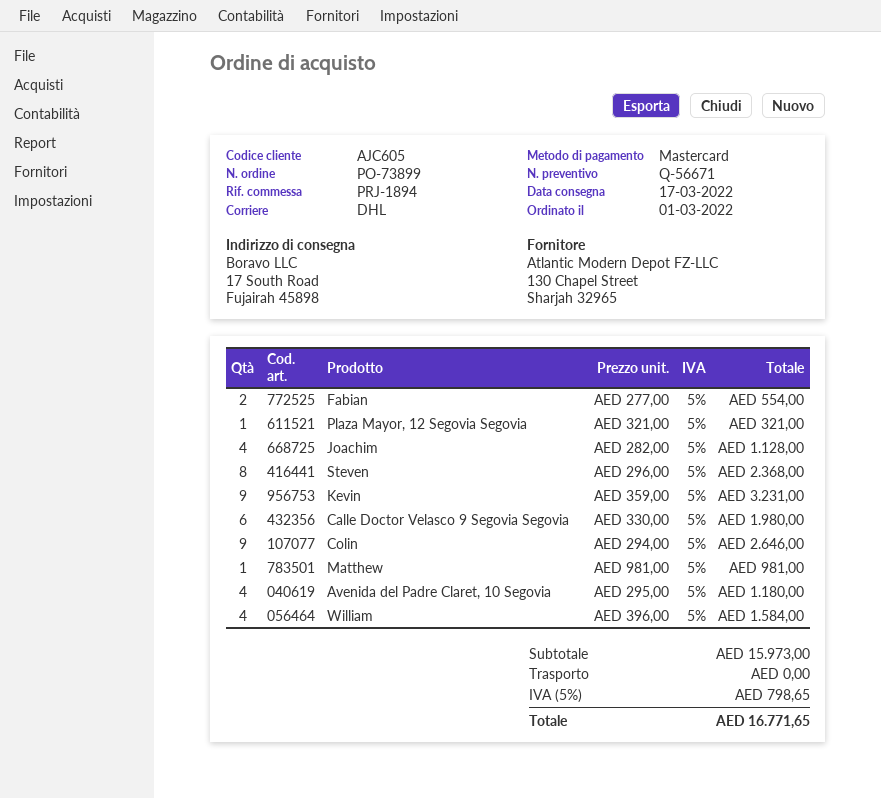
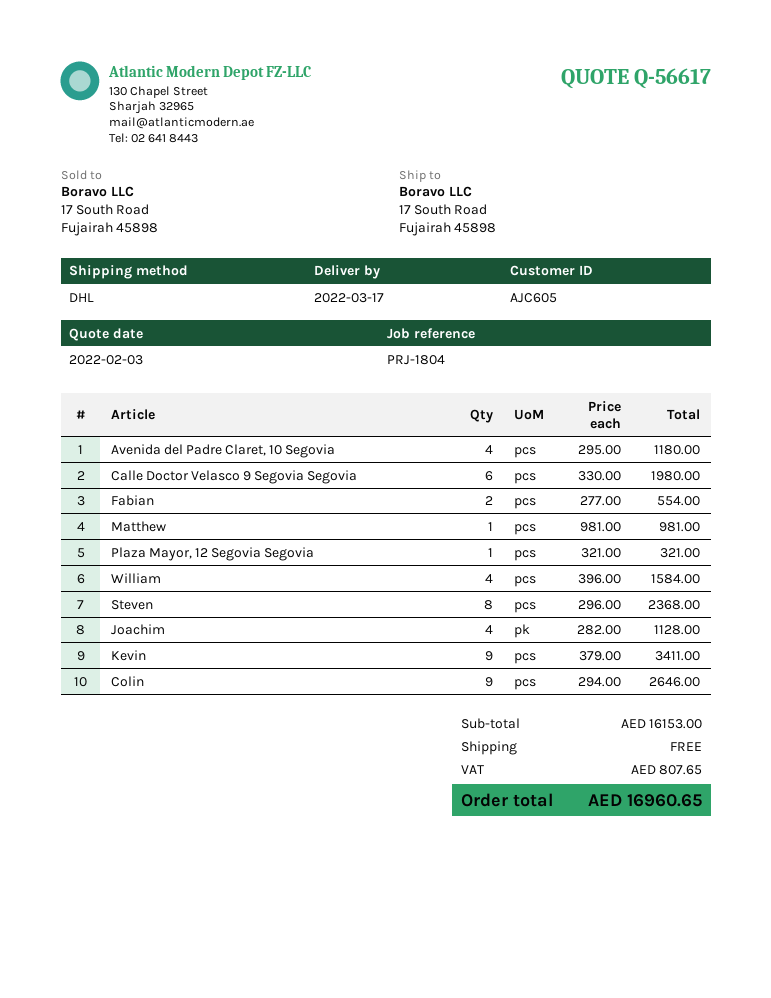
quote number: Q-56671 -> Q-56617
reference: PRJ-1894 -> PRJ-1804
Kevin: 9 x 359.00 = 3231.00 -> 9 x 379.00 = 3411.00
subtotal: 15973.00 -> 16153.00
tax: 798.65 -> 807.65
total: 16771.65 -> 16960.65

